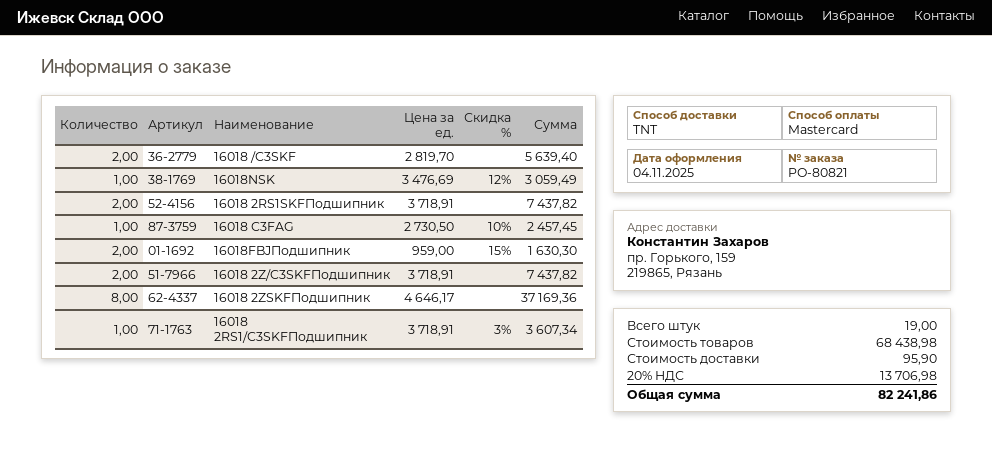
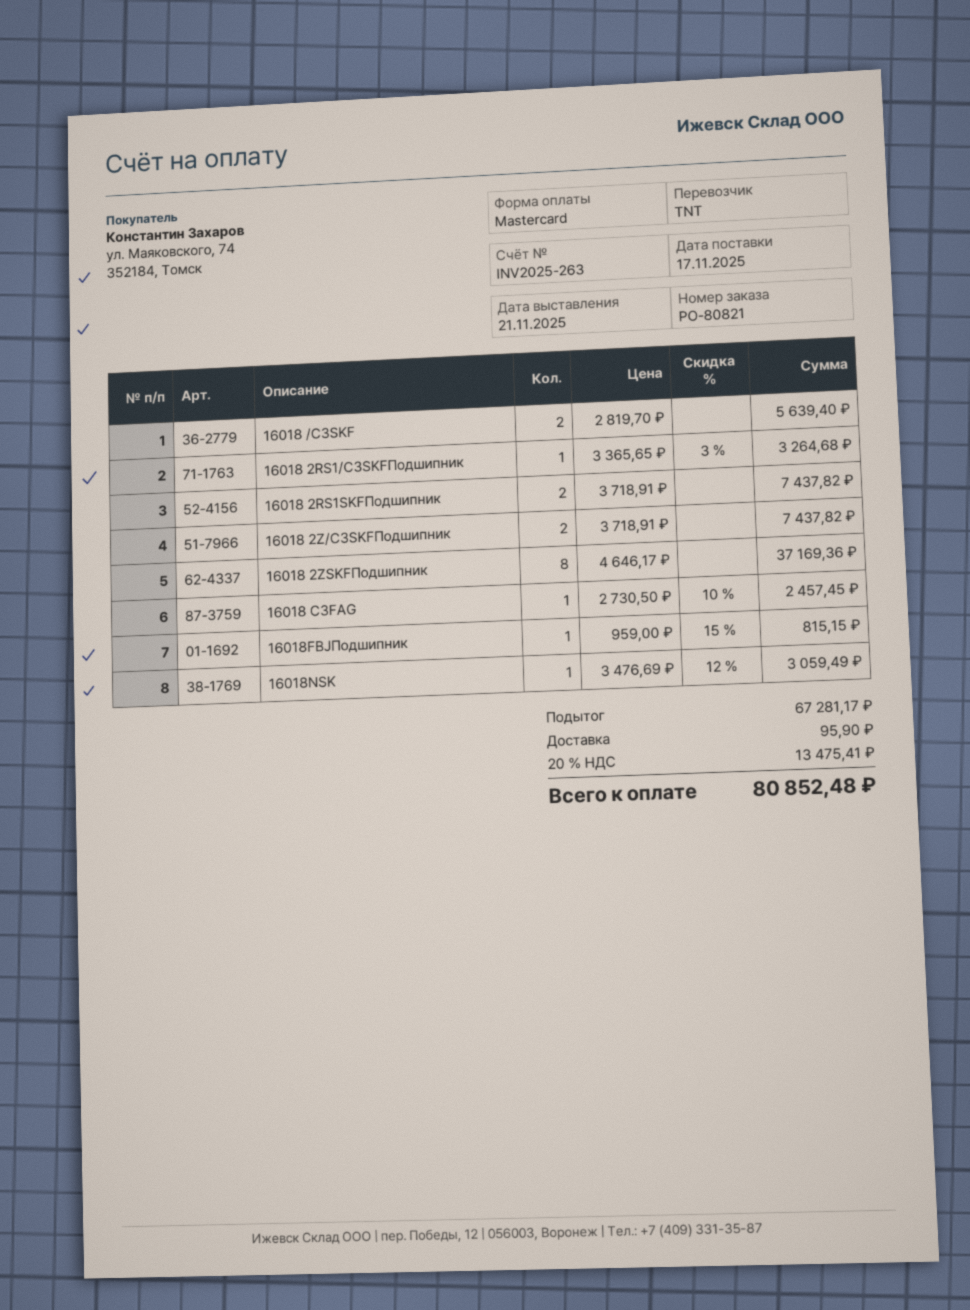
16018FBJПодшипник: 2 x 959.00 - 15% = 1630.30 -> 1 x 959.00 - 15% = 815.15
16018 2RS1/C3SKFПодшипник: 1 x 3718.91 - 3% = 3607.34 -> 1 x 3365.65 - 3% = 3264.68
subtotal: 68438.98 -> 67281.17
tax: 20% = 13706.98 -> 20% = 13475.41
total: 82241.86 -> 80852.48

